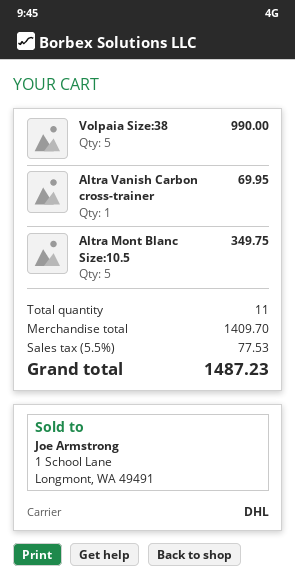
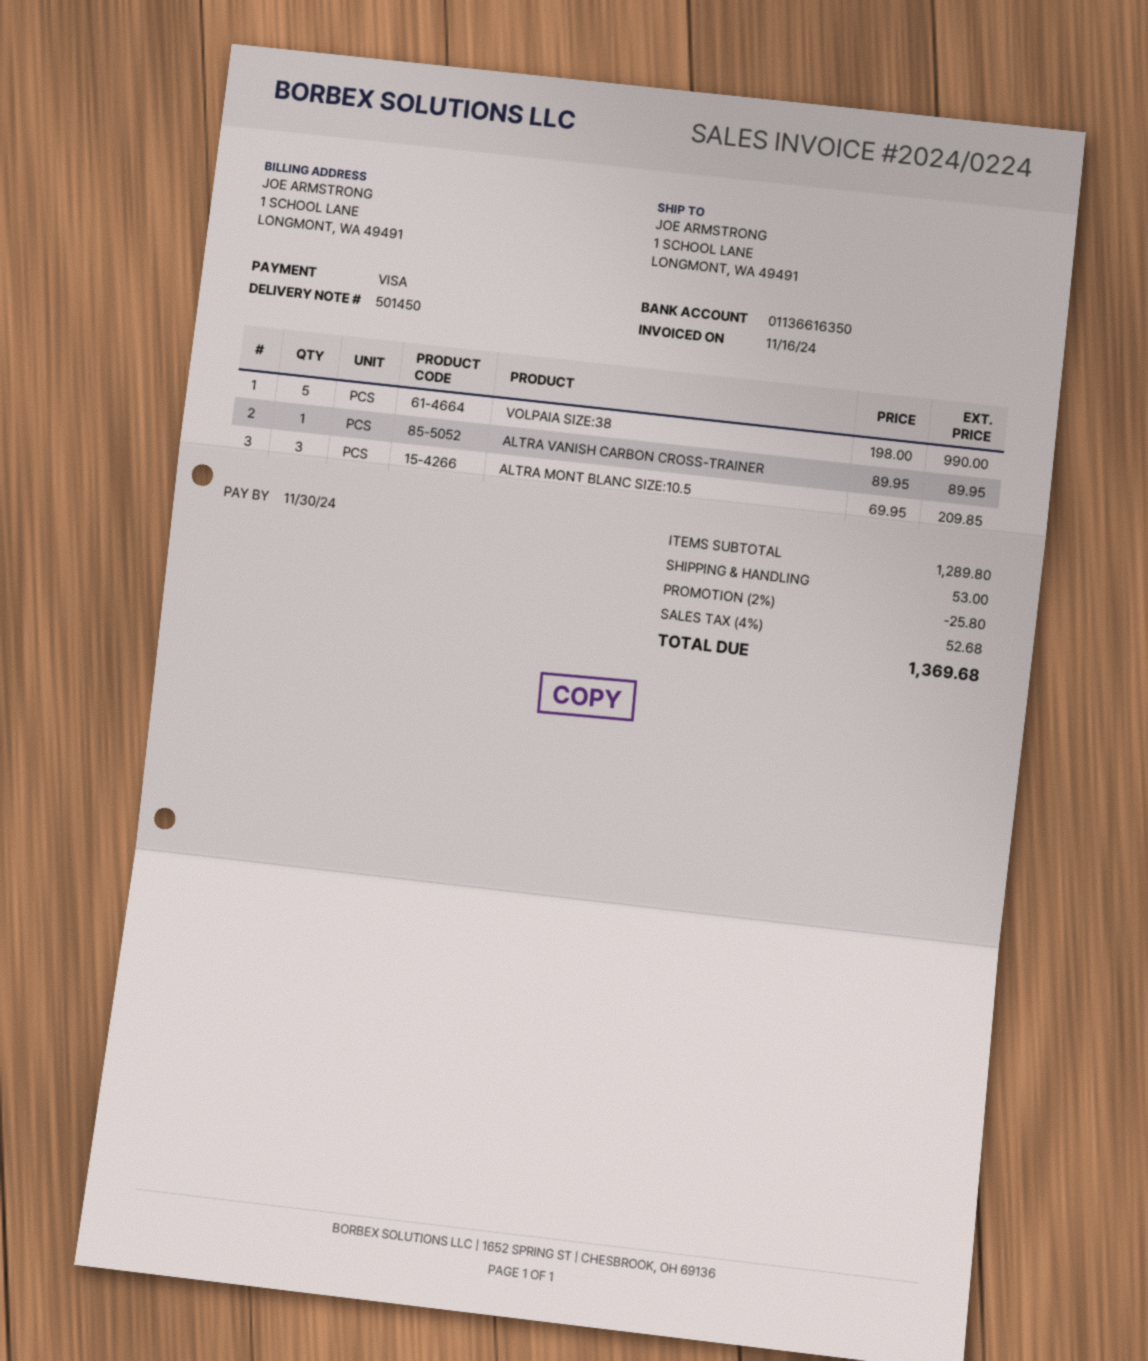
Altra Vanish Carbon cross-trainer: 1 for 69.95 -> 1 for 89.95
Altra Mont Blanc Size:10.5: 5 for 349.75 -> 3 for 209.85
subtotal: 1409.70 -> 1289.80
discount: none -> 2% = 25.80
shipping: none -> 53.00
tax: 5.5% = 77.53 -> 4% = 52.68
total: 1487.23 -> 1369.68

